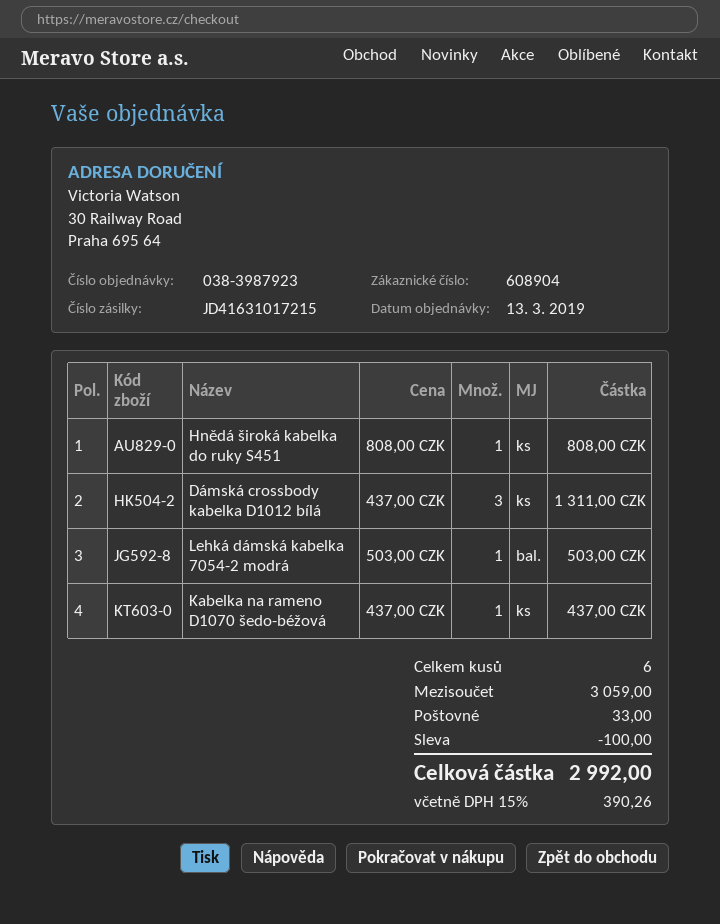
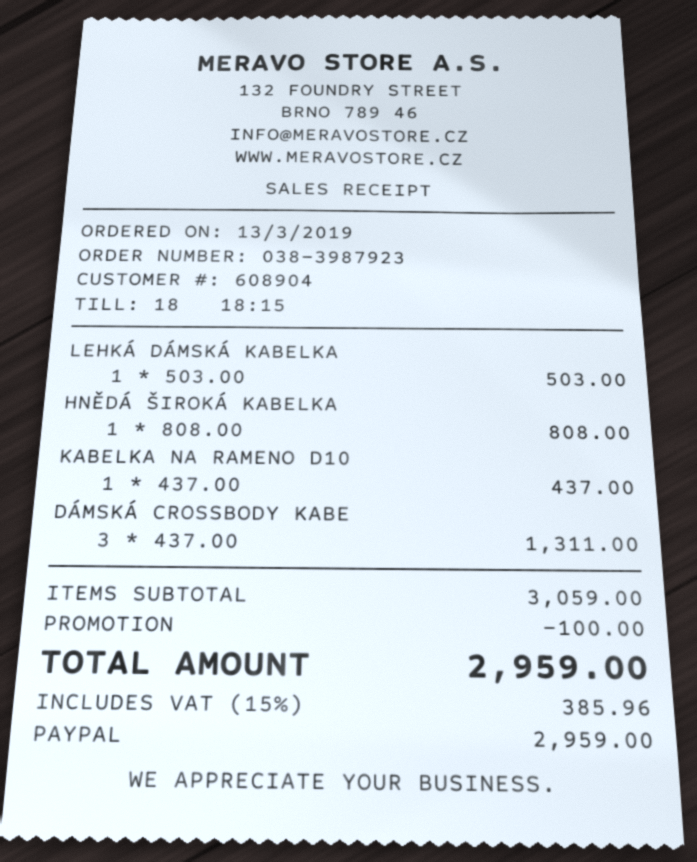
shipping: 33.00 -> none
tax: 15% = 390.26 -> 15% = 385.96
total: 2992.00 -> 2959.00

